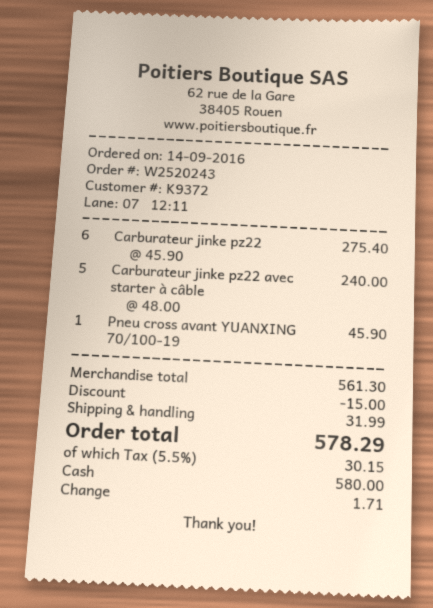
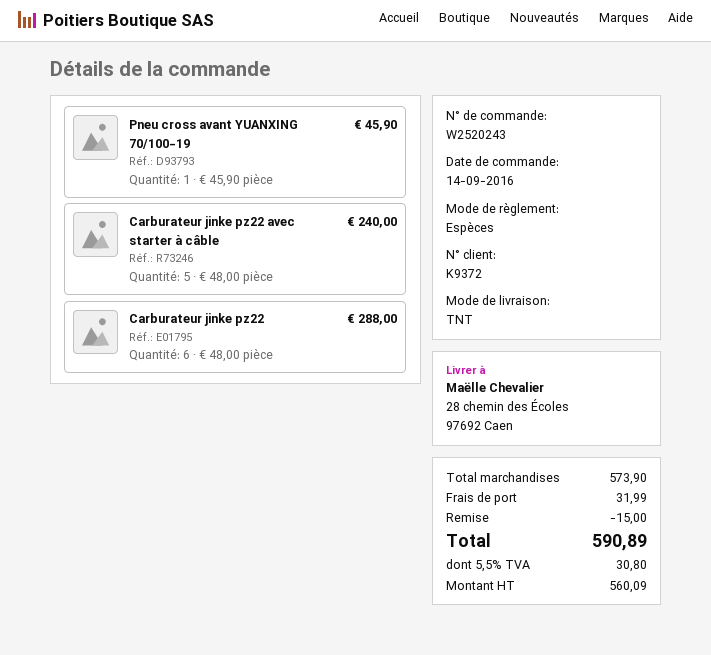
Carburateur jinke pz22: 6 x 45.90 = 275.40 -> 6 x 48.00 = 288.00
subtotal: 561.30 -> 573.90
tax: 5.5% = 30.15 -> 5.5% = 30.80
total: 578.29 -> 590.89

